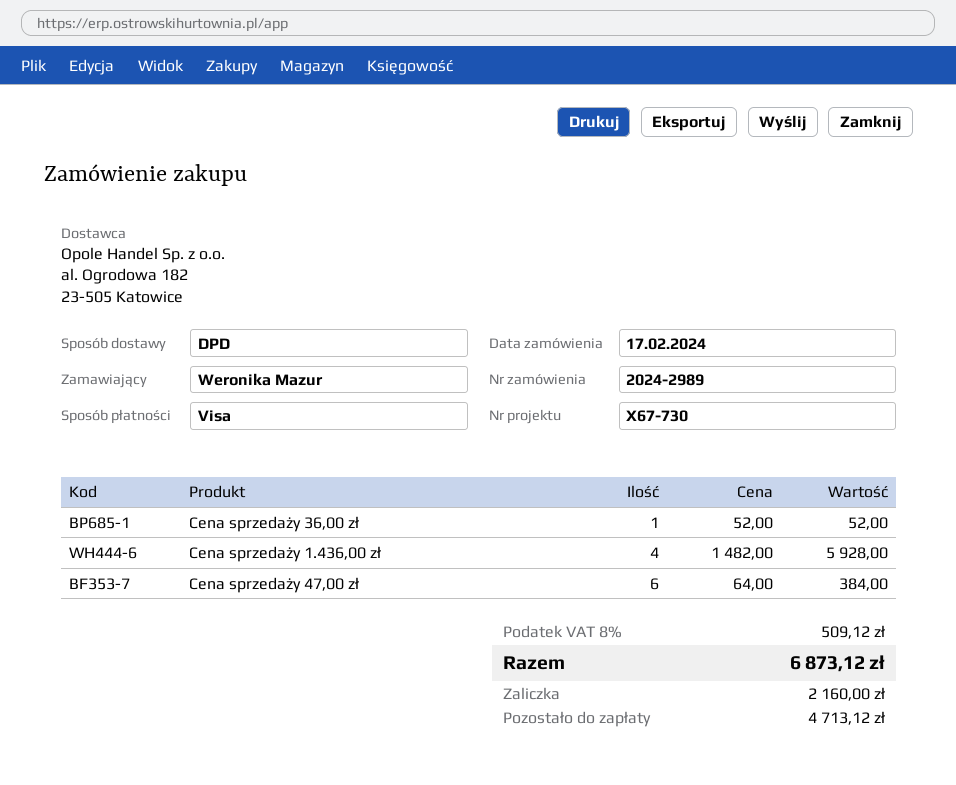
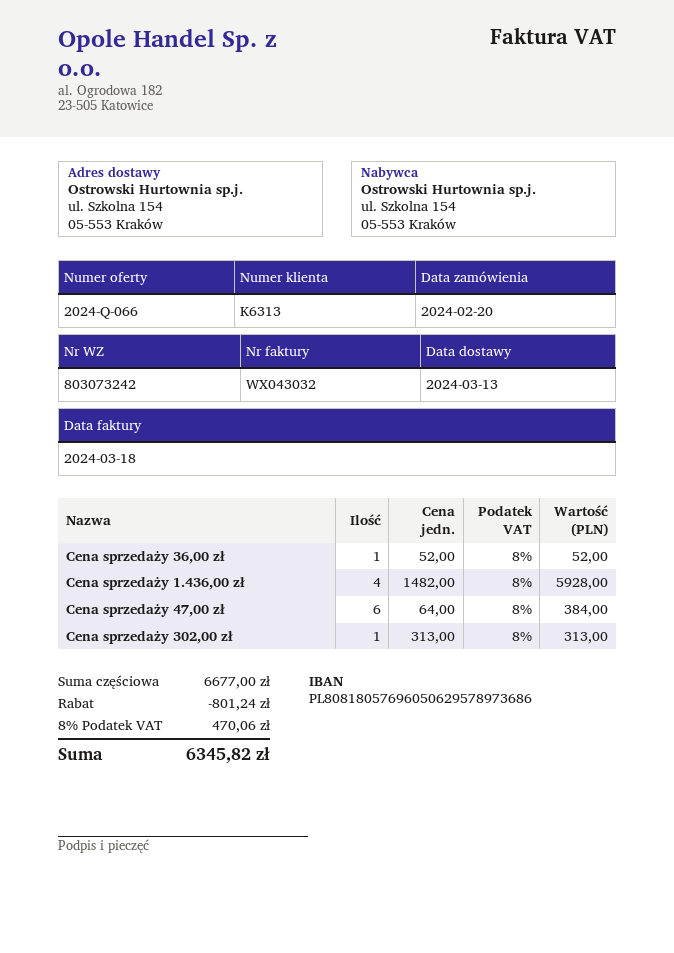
order date: 2024-02-17 -> 2024-02-20
Cena sprzedaży 302,00 zł: none -> 1 x 313.00 = 313.00
discount: none -> 801.24
tax: 8% = 509.12 -> 8% = 470.06
total: 6873.12 -> 6345.82

